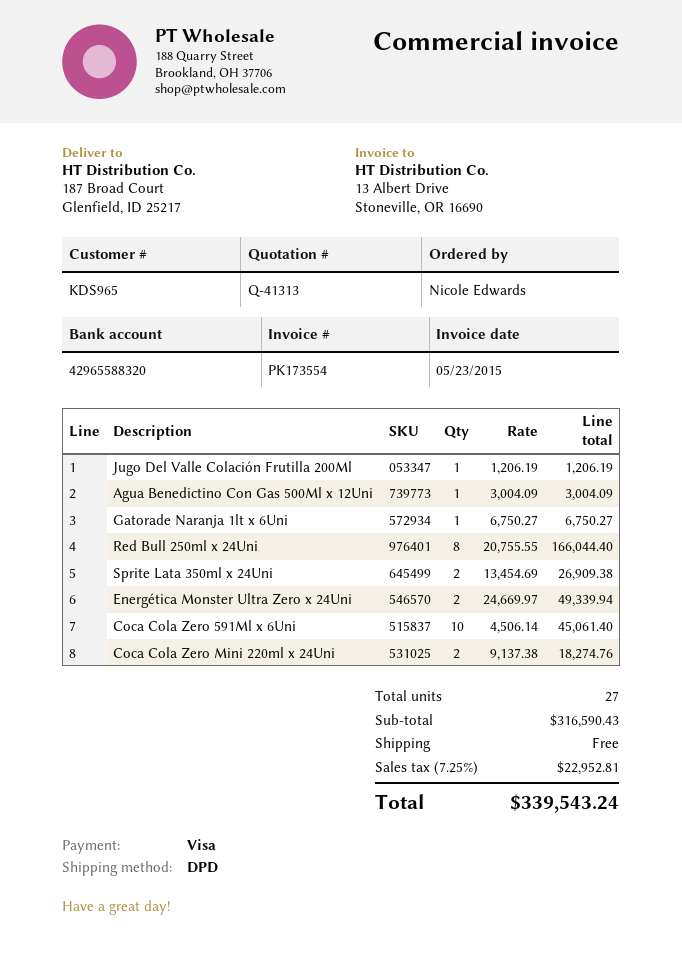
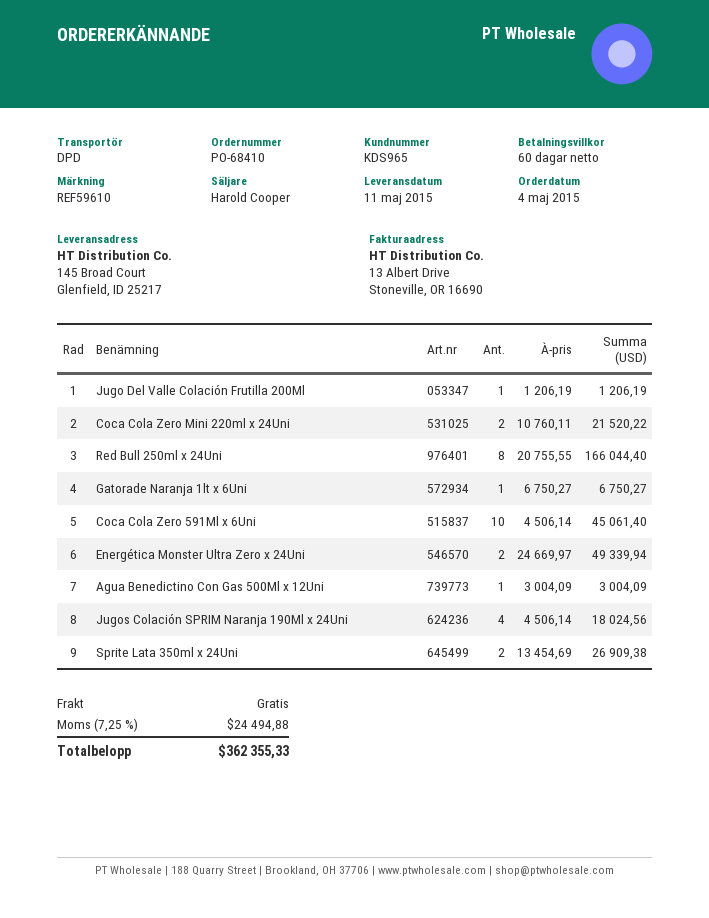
ship to: 187 Broad Court, Glenfield, ID 25217 -> 145 Broad Court, Glenfield, ID 25217
Coca Cola Zero Mini 220ml x 24Uni: 2 x 9137.38 = 18274.76 -> 2 x 10760.11 = 21520.22
Jugos Colación SPRIM Naranja 190Ml x 24Uni: none -> 4 x 4506.14 = 18024.56
tax: 7.25% = 22952.81 -> 7.25% = 24494.88
total: 339543.24 -> 362355.33

